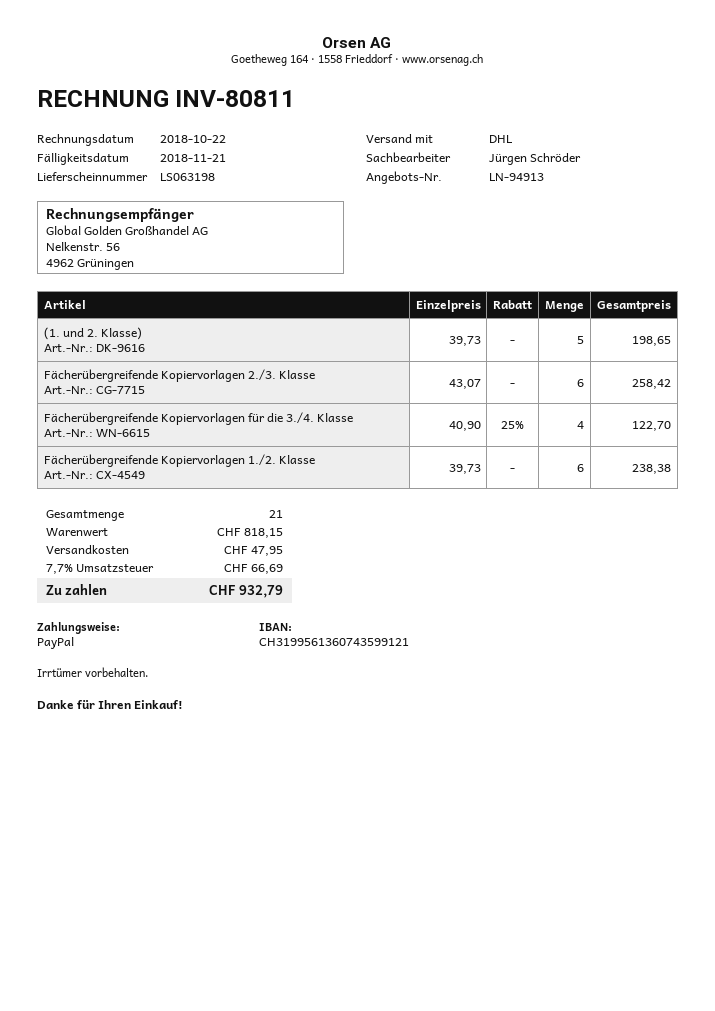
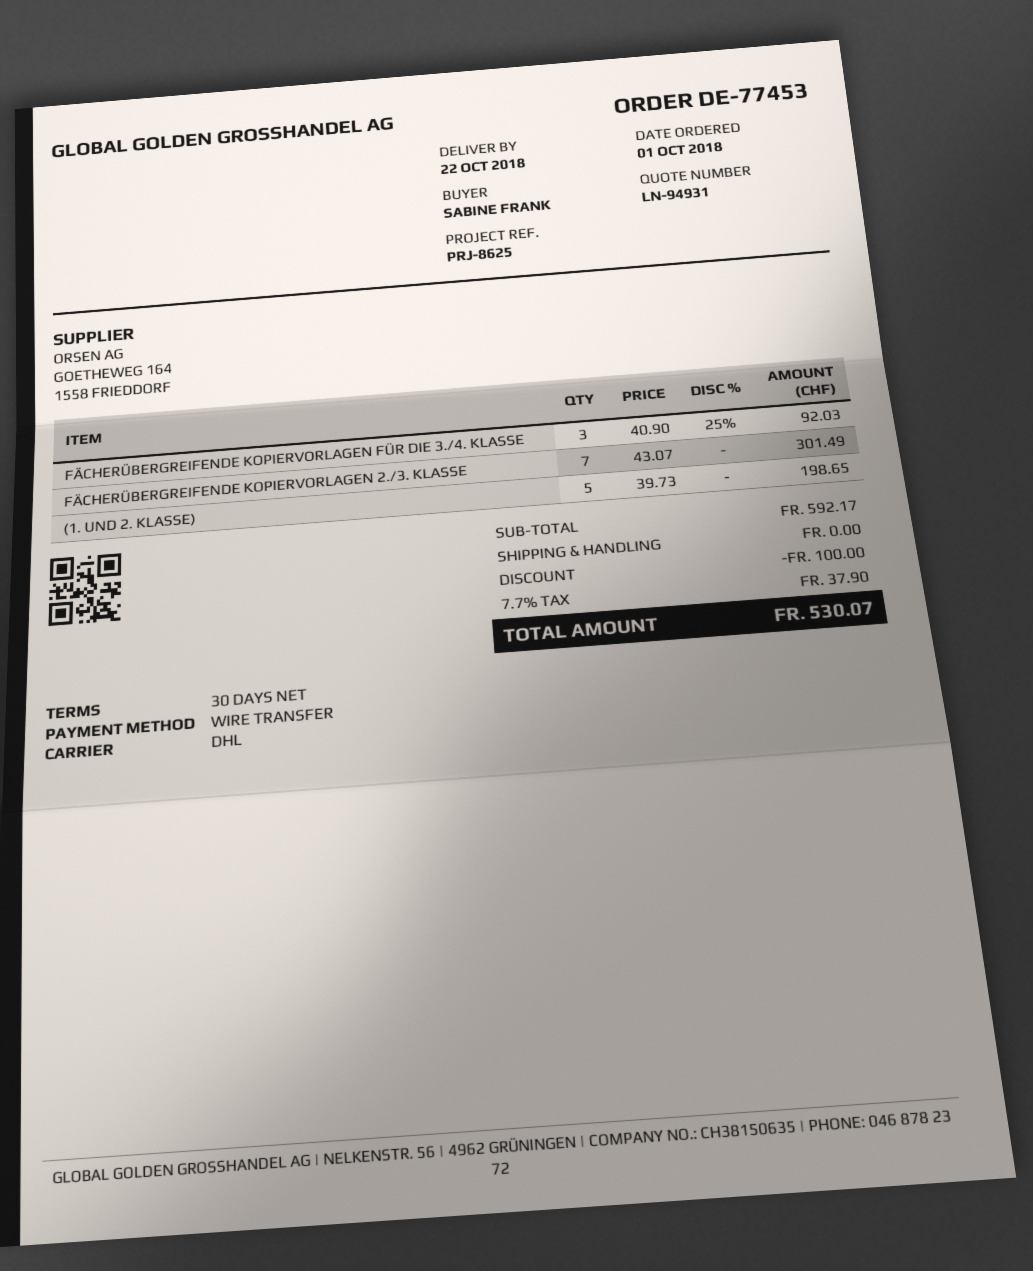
quote number: LN-94913 -> LN-94931
payment method: PayPal -> bank transfer
Fächerübergreifende Kopiervorlagen 2./3. Klasse: 6 x 43.07 = 258.42 -> 7 x 43.07 = 301.49
Fächerübergreifende Kopiervorlagen für die 3./4. Klasse: 4 x 40.90 - 25% = 122.70 -> 3 x 40.90 - 25% = 92.03
Fächerübergreifende Kopiervorlagen 1./2. Klasse: 6 x 39.73 = 238.38 -> none
subtotal: 818.15 -> 592.17
discount: none -> 100.00
shipping: 47.95 -> 0.00
tax: 7.7% = 66.69 -> 7.7% = 37.90
total: 932.79 -> 530.07

